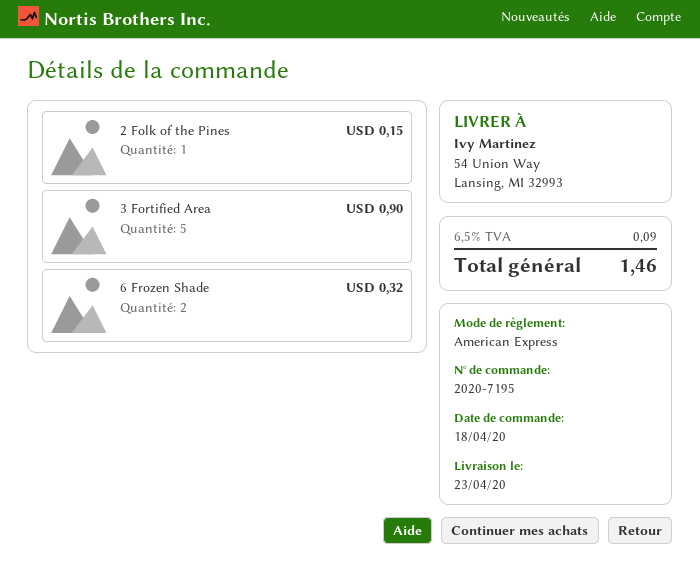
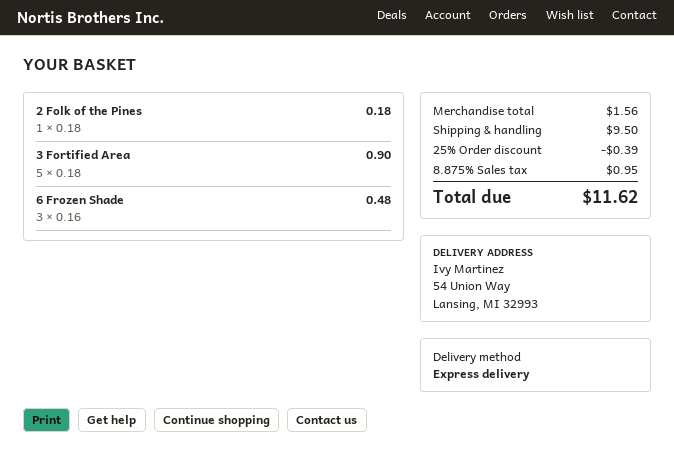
2 Folk of the Pines: 1 for 0.15 -> 1 for 0.18
6 Frozen Shade: 2 for 0.32 -> 3 for 0.48
discount: none -> 25% = 0.39
shipping: none -> 9.50
tax: 6.5% = 0.09 -> 8.875% = 0.95
total: 1.46 -> 11.62

